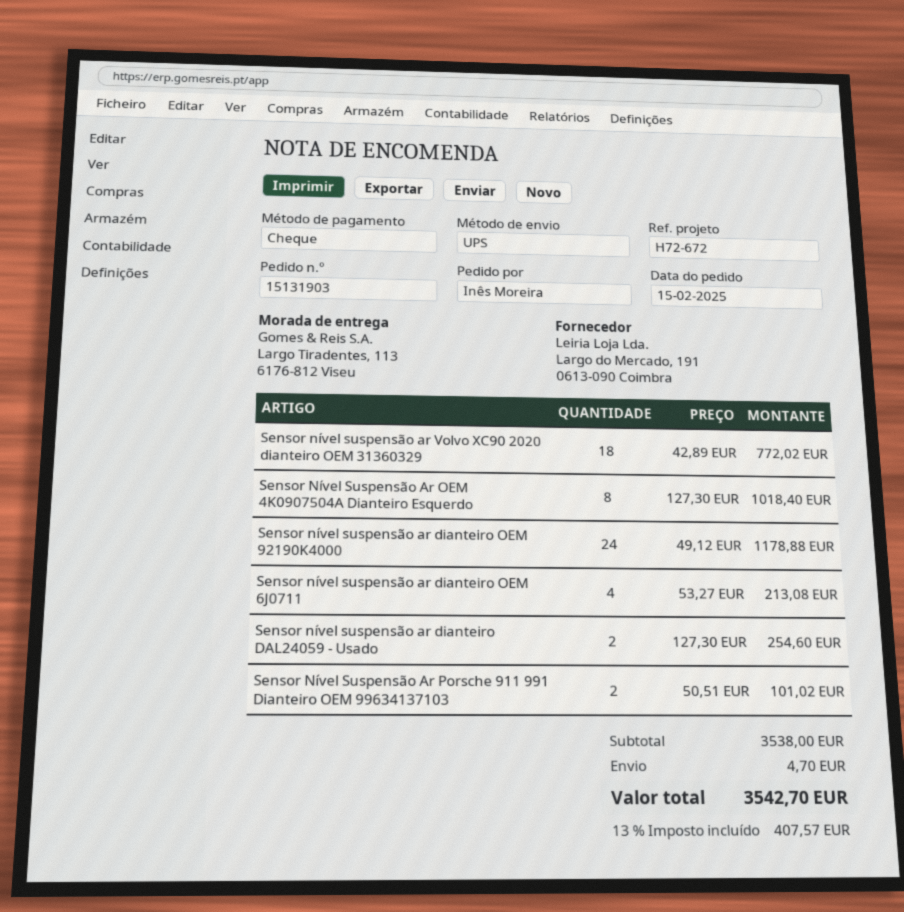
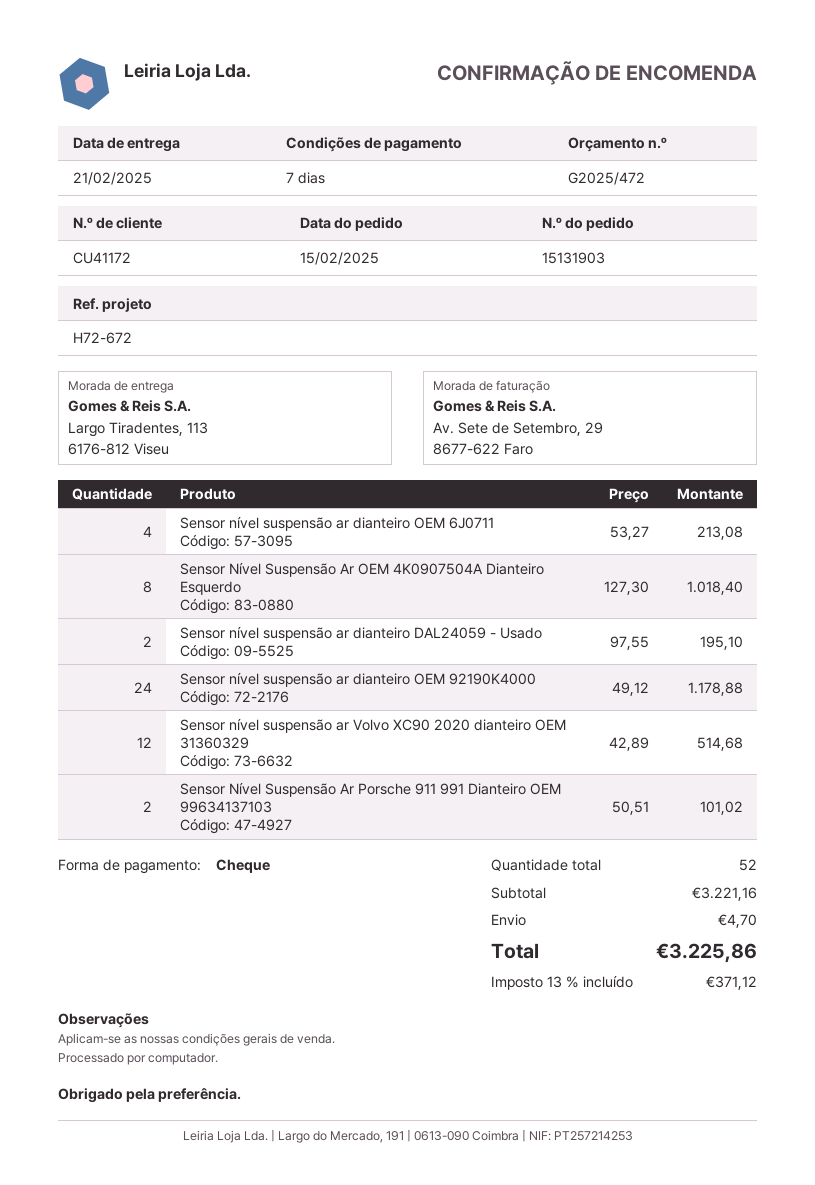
Sensor nível suspensão ar Volvo XC90 2020 dianteiro OEM 31360329: 18 x 42.89 = 772.02 -> 12 x 42.89 = 514.68
Sensor nível suspensão ar dianteiro DAL24059 - Usado: 2 x 127.30 = 254.60 -> 2 x 97.55 = 195.10
subtotal: 3538.00 -> 3221.16
tax: 13% = 407.57 -> 13% = 371.12
total: 3542.70 -> 3225.86

